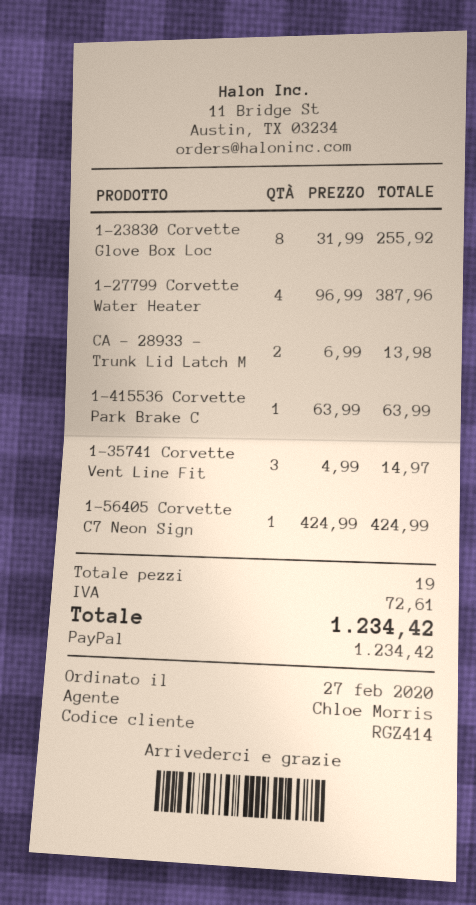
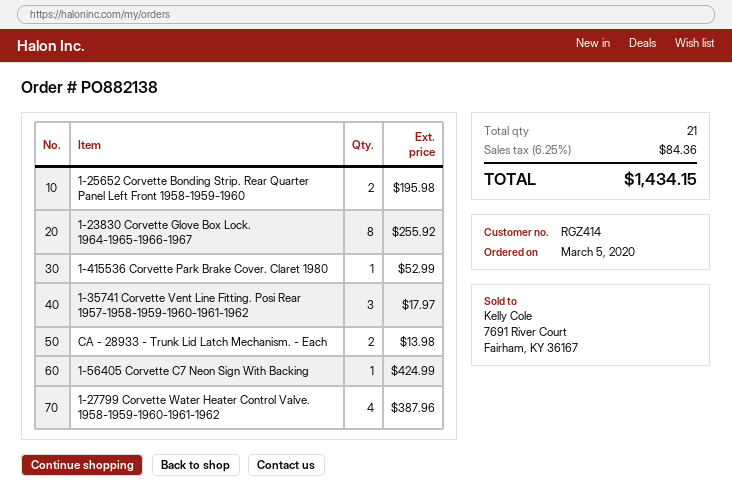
order date: 2020-02-27 -> 2020-03-05
1-415536 Corvette Park Brake C: 1 for 63.99 -> 1 for 52.99
1-35741 Corvette Vent Line Fit: 3 for 14.97 -> 3 for 17.97
1-25652 Corvette Bonding Strip. Rear Quarter Panel Left Front 1958-1959-1960: none -> 2 for 195.98
total quantity: 19 -> 21
tax: 72.61 -> 84.36
total: 1234.42 -> 1434.15

